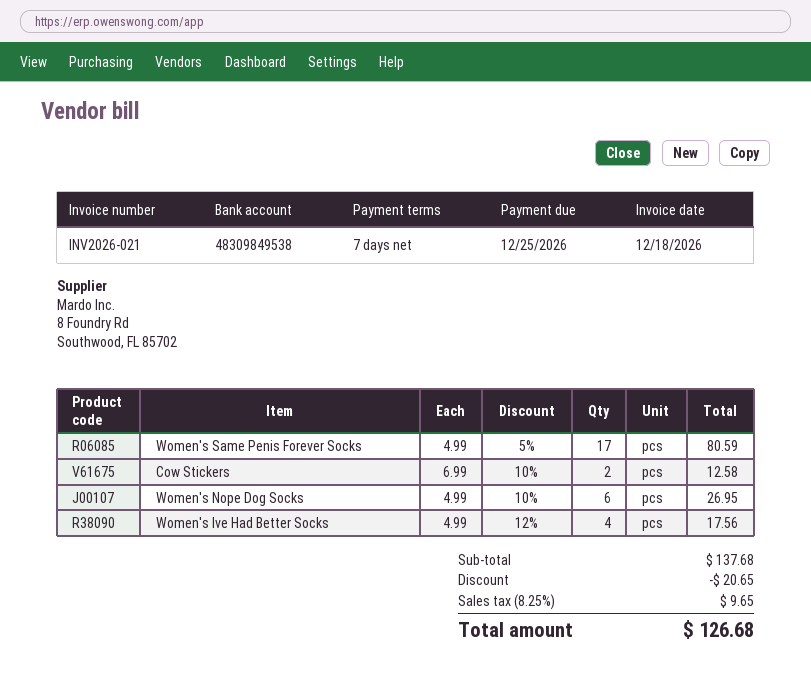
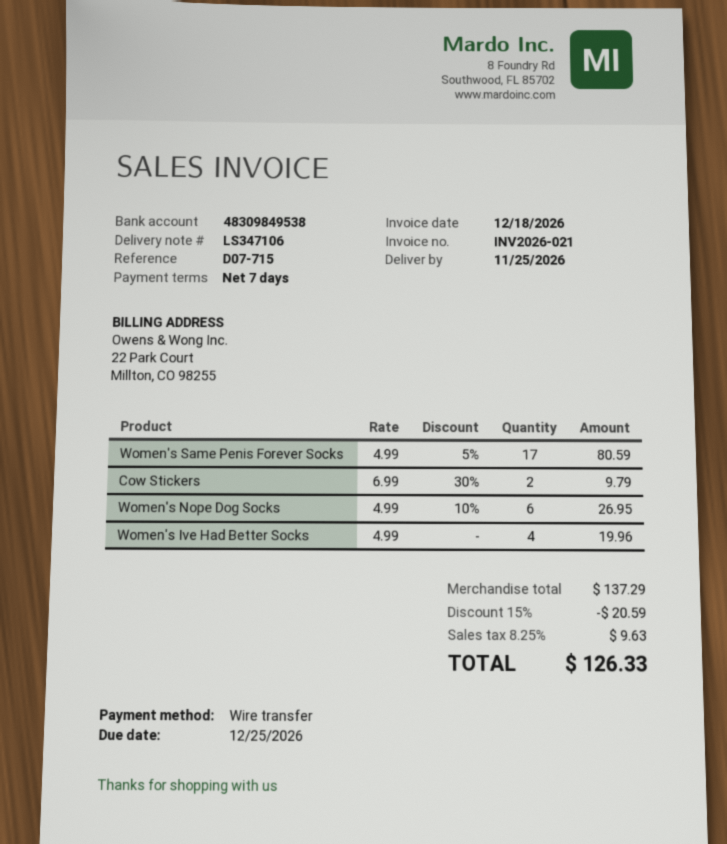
Cow Stickers: 2 x 6.99 - 10% = 12.58 -> 2 x 6.99 - 30% = 9.79
Women's Ive Had Better Socks: 4 x 4.99 - 12% = 17.56 -> 4 x 4.99 = 19.96
subtotal: 137.68 -> 137.29
discount: 20.65 -> 20.59
tax: 8.25% = 9.65 -> 8.25% = 9.63
total: 126.68 -> 126.33

